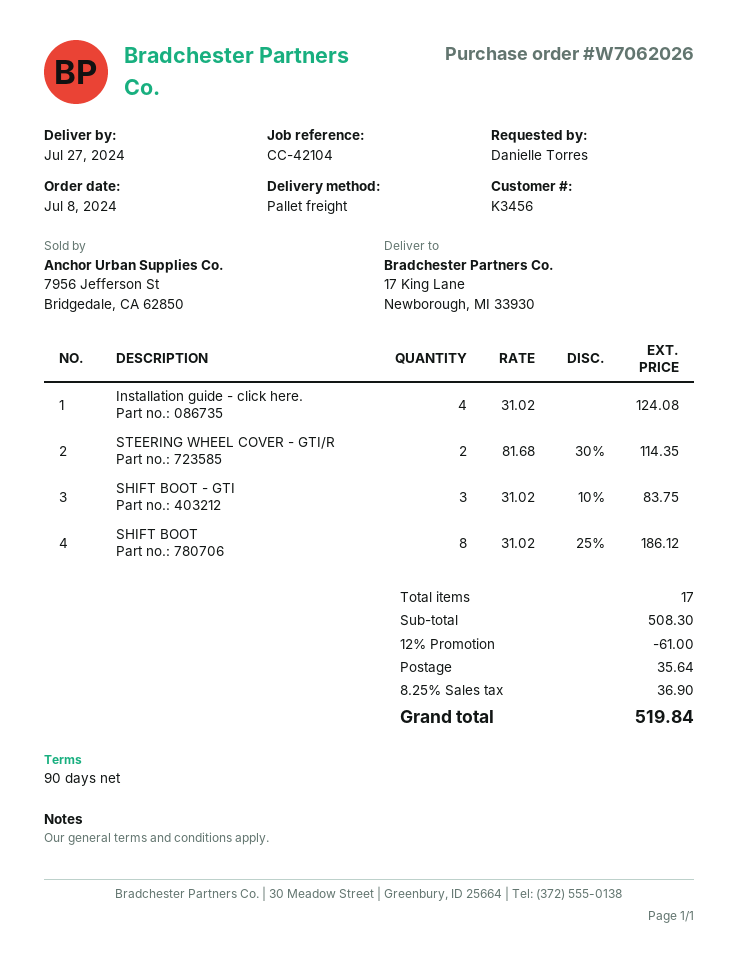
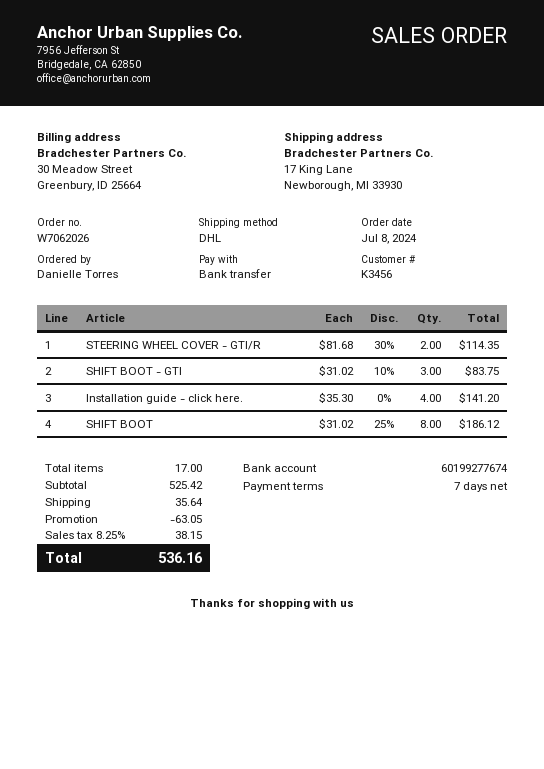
payment terms: 90 days -> 7 days
shipping method: pallet freight -> DHL
Installation guide - click here.: 4 x 31.02 = 124.08 -> 4 x 35.30 = 141.20
subtotal: 508.30 -> 525.42
discount: 61.00 -> 63.05
tax: 8.25% = 36.90 -> 8.25% = 38.15
total: 519.84 -> 536.16

